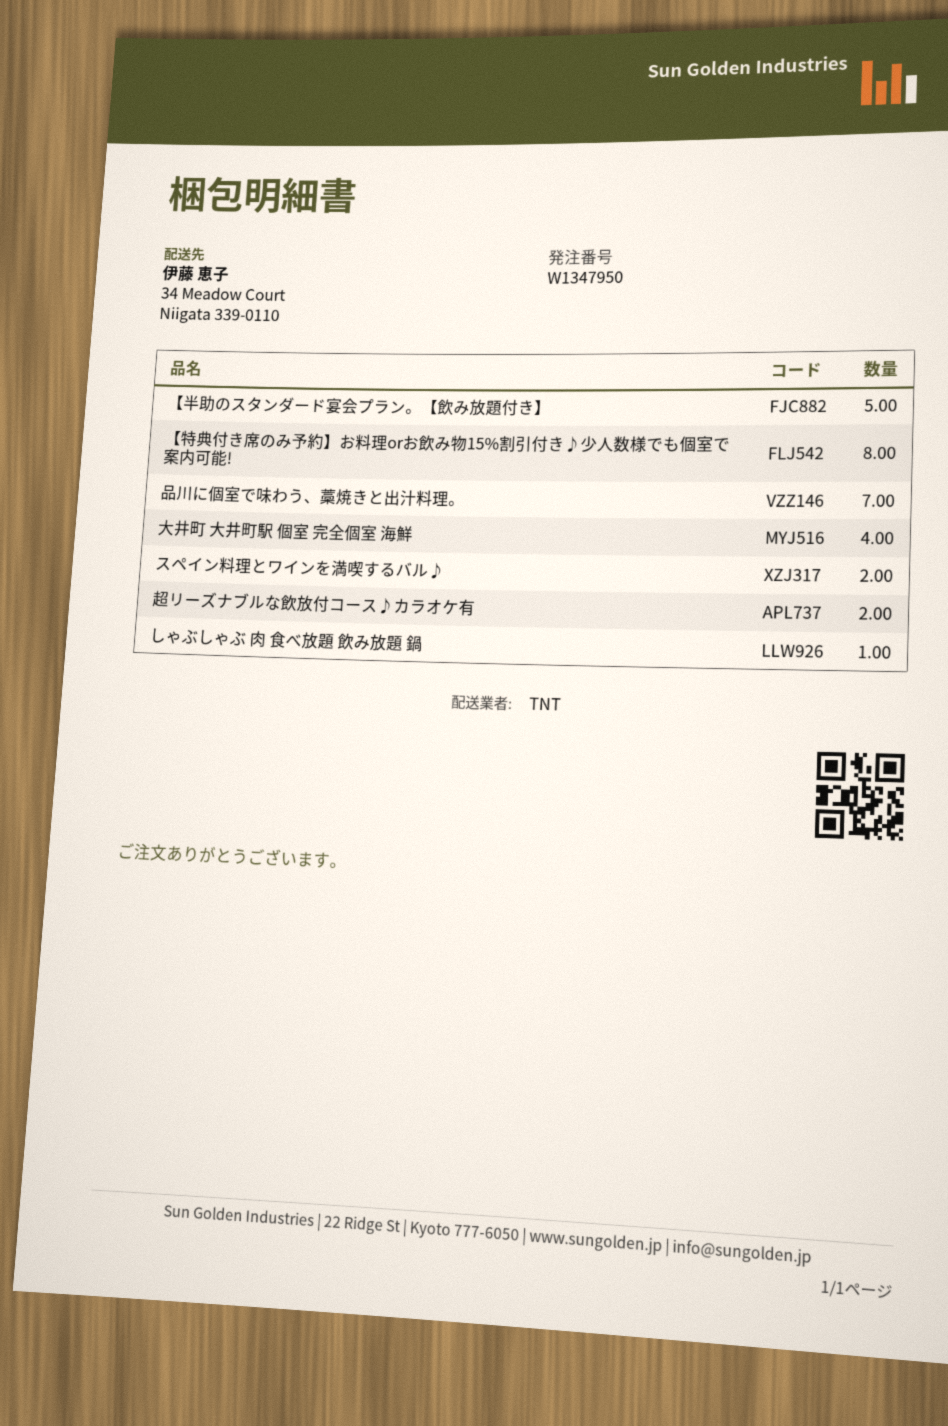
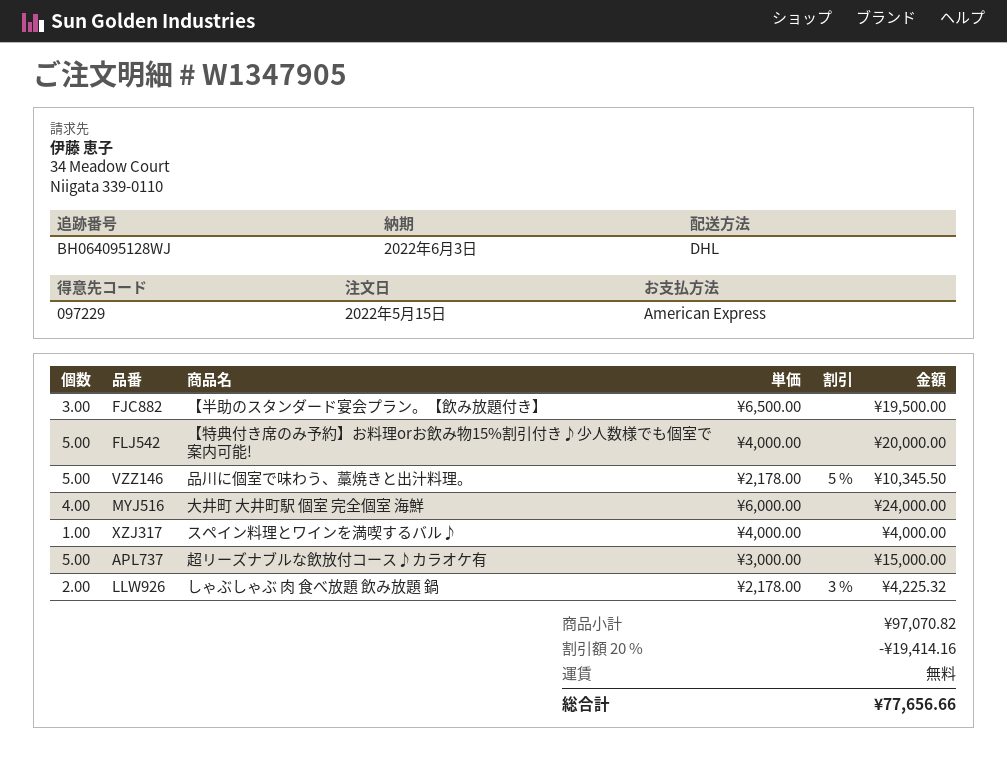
order number: W1347950 -> W1347905
shipping method: TNT -> DHL
【半助のスタンダード宴会プラン。【飲み放題付き】: 5 -> 3
【特典付き席のみ予約】お料理orお飲み物15%割引付き♪少人数様でも個室で案内可能!: 8 -> 5
品川に個室で味わう、藁焼きと出汁料理。: 7 -> 5
スペイン料理とワインを満喫するバル♪: 2 -> 1
超リーズナブルな飲放付コース♪カラオケ有: 2 -> 5
しゃぶしゃぶ 肉 食べ放題 飲み放題 鍋: 1 -> 2

